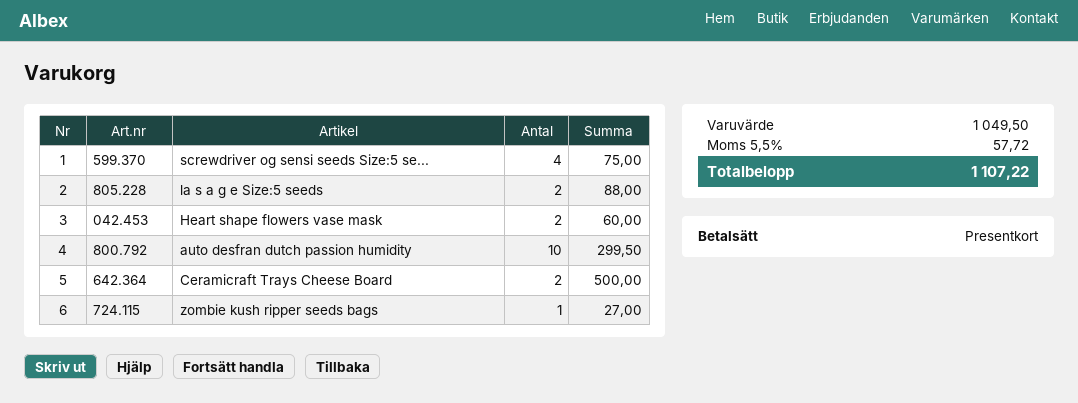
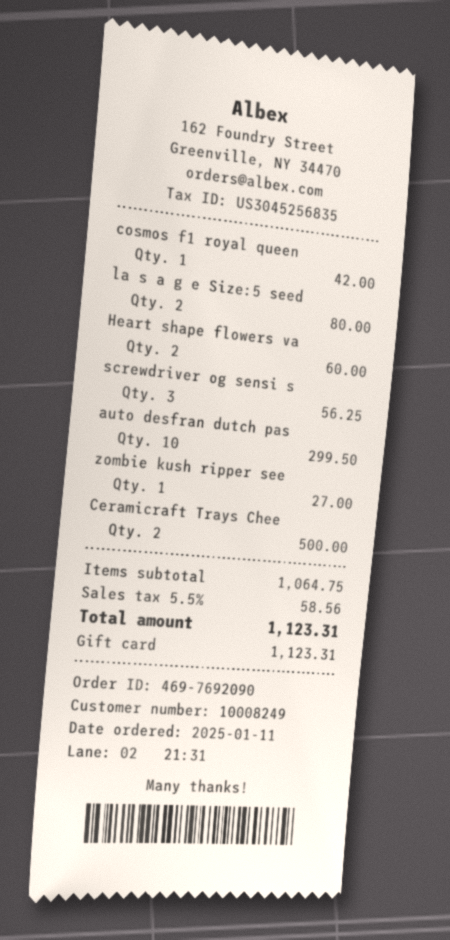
screwdriver og sensi seeds Size:5 se...: 4 for 75.00 -> 3 for 56.25
la s a g e Size:5 seeds: 2 for 88.00 -> 2 for 80.00
cosmos f1 royal queen: none -> 1 for 42.00
subtotal: 1049.50 -> 1064.75
tax: 5.5% = 57.72 -> 5.5% = 58.56
total: 1107.22 -> 1123.31

